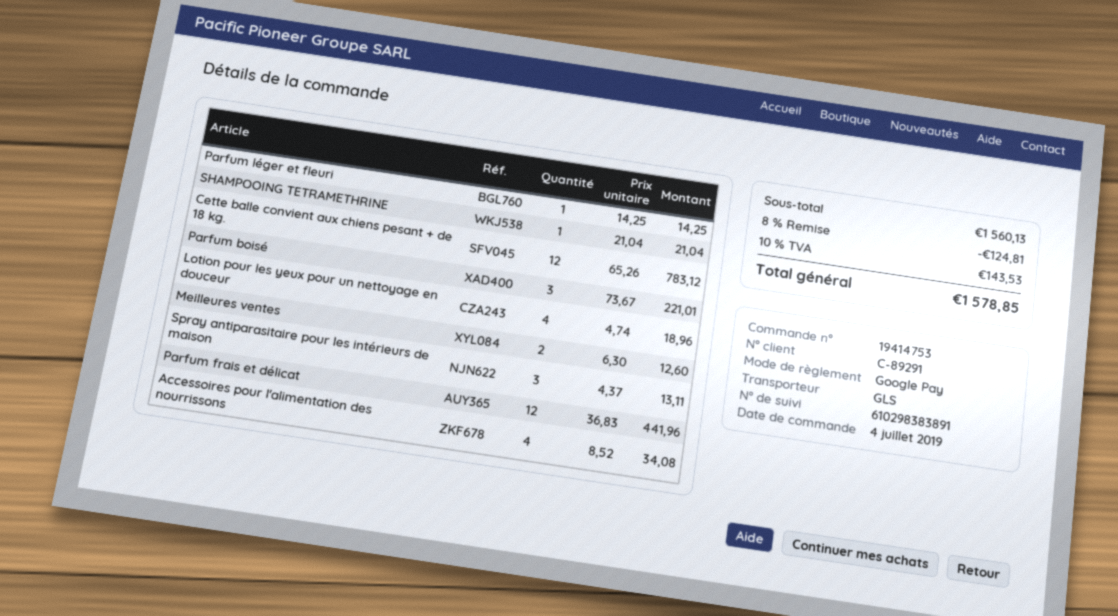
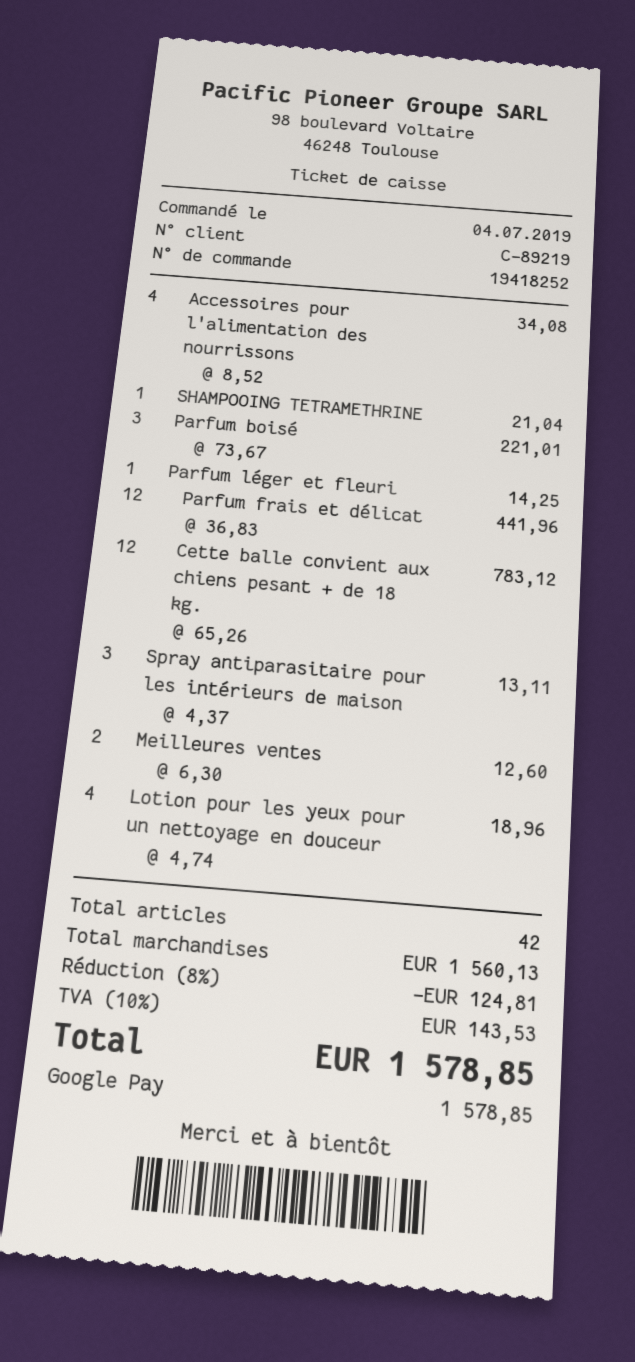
order number: 19414753 -> 19418252
customer number: C-89291 -> C-89219

